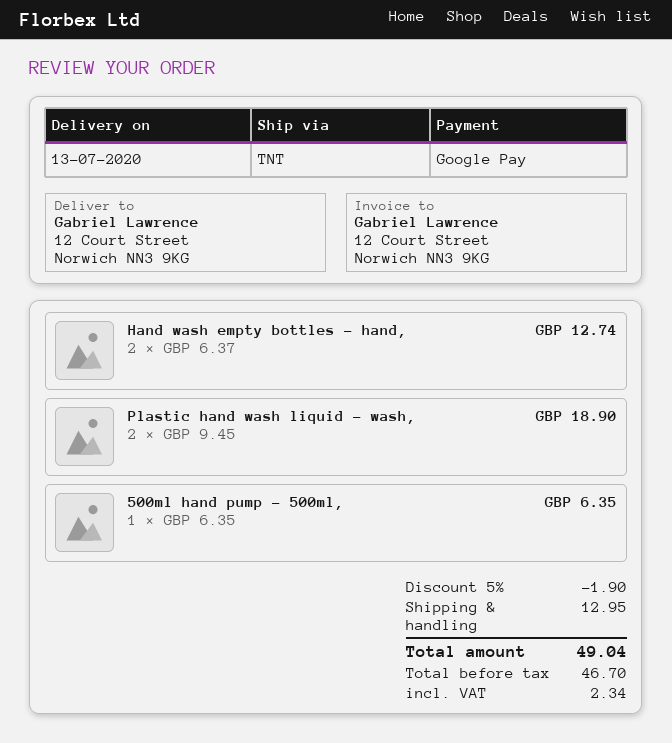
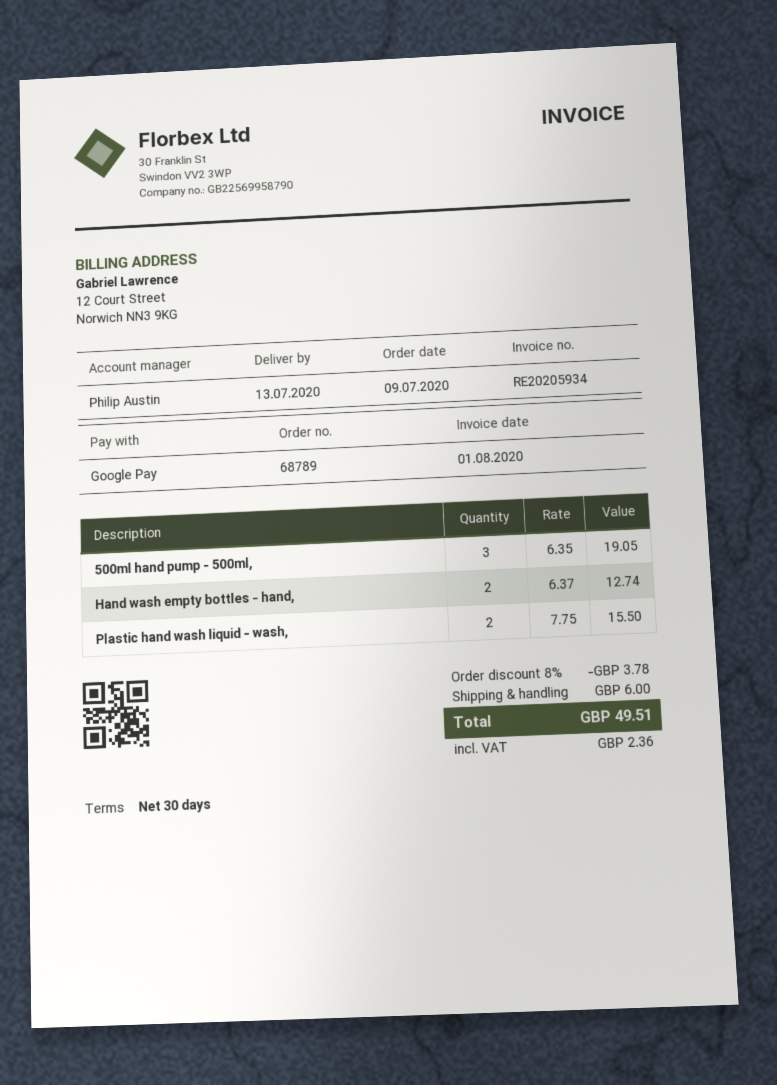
Plastic hand wash liquid - wash,: 2 x 9.45 = 18.90 -> 2 x 7.75 = 15.50
500ml hand pump - 500ml,: 1 x 6.35 = 6.35 -> 3 x 6.35 = 19.05
discount: 5% = 1.90 -> 8% = 3.78
shipping: 12.95 -> 6.00
tax: 2.34 -> 2.36
total: 49.04 -> 49.51

